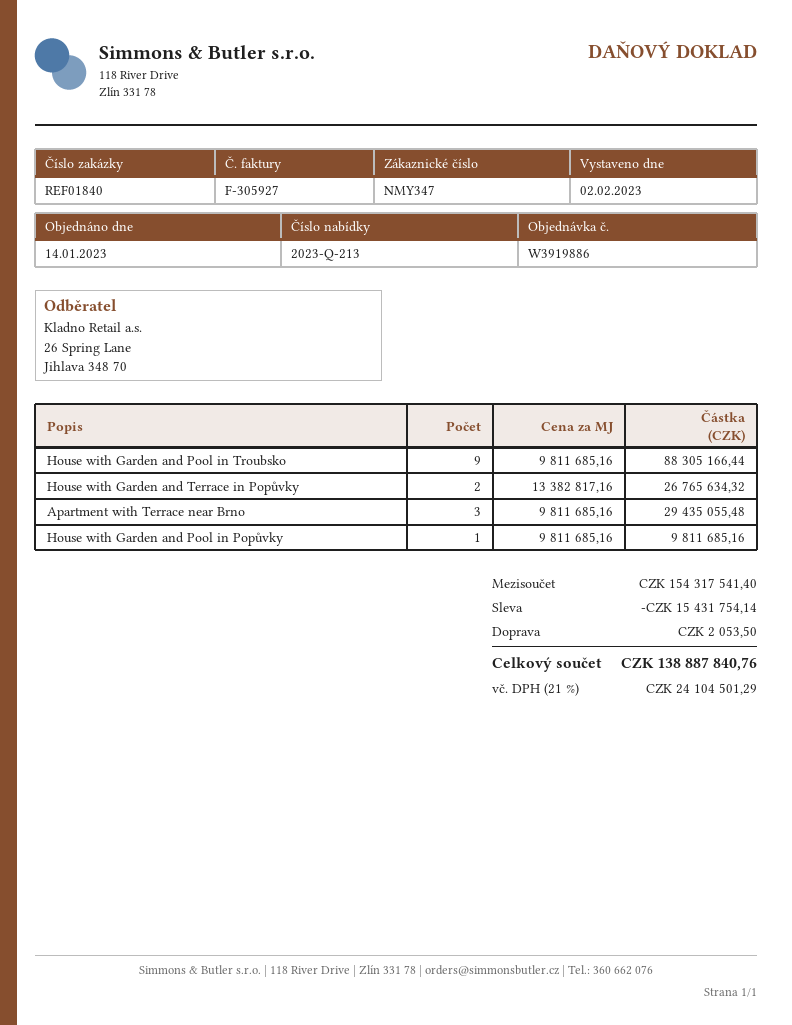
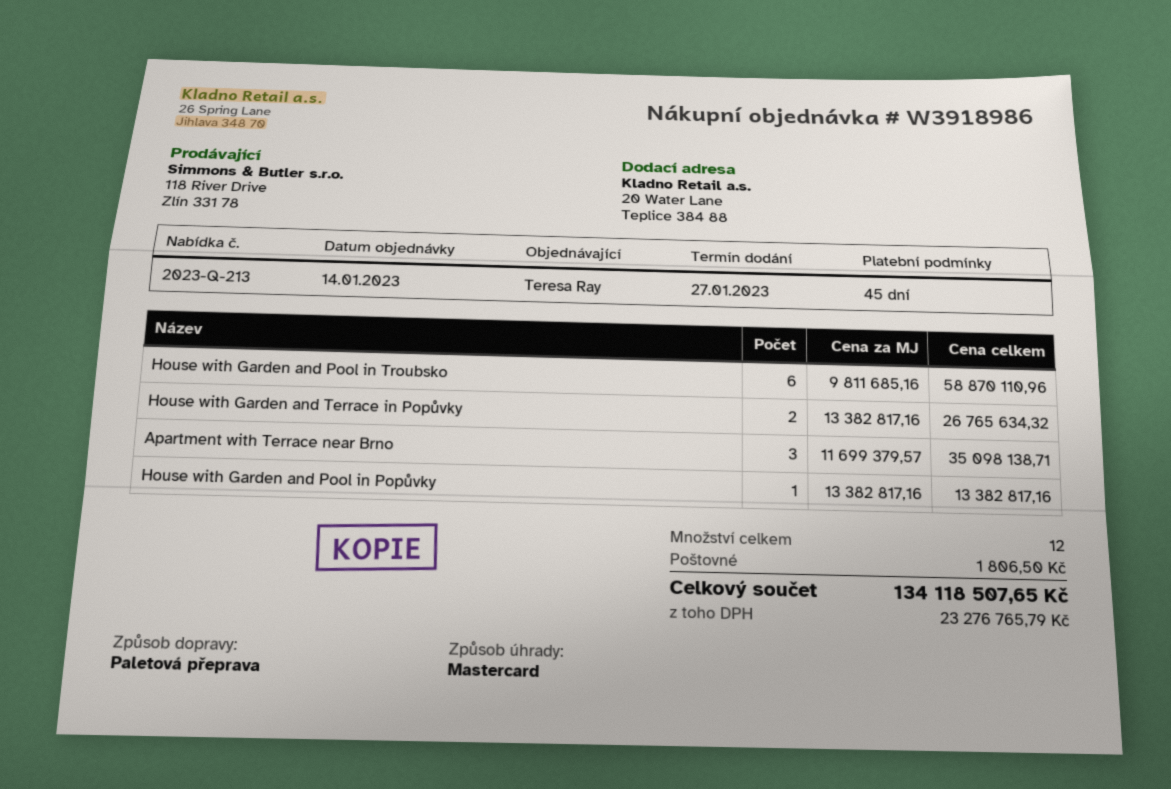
order number: W3919886 -> W3918986
House with Garden and Pool in Troubsko: 9 x 9811685.16 = 88305166.44 -> 6 x 9811685.16 = 58870110.96
Apartment with Terrace near Brno: 3 x 9811685.16 = 29435055.48 -> 3 x 11699379.57 = 35098138.71
House with Garden and Pool in Popůvky: 1 x 9811685.16 = 9811685.16 -> 1 x 13382817.16 = 13382817.16
discount: 15431754.14 -> none
shipping: 2053.50 -> 1806.50
tax: 24104501.29 -> 23276765.79
total: 138887840.76 -> 134118507.65

